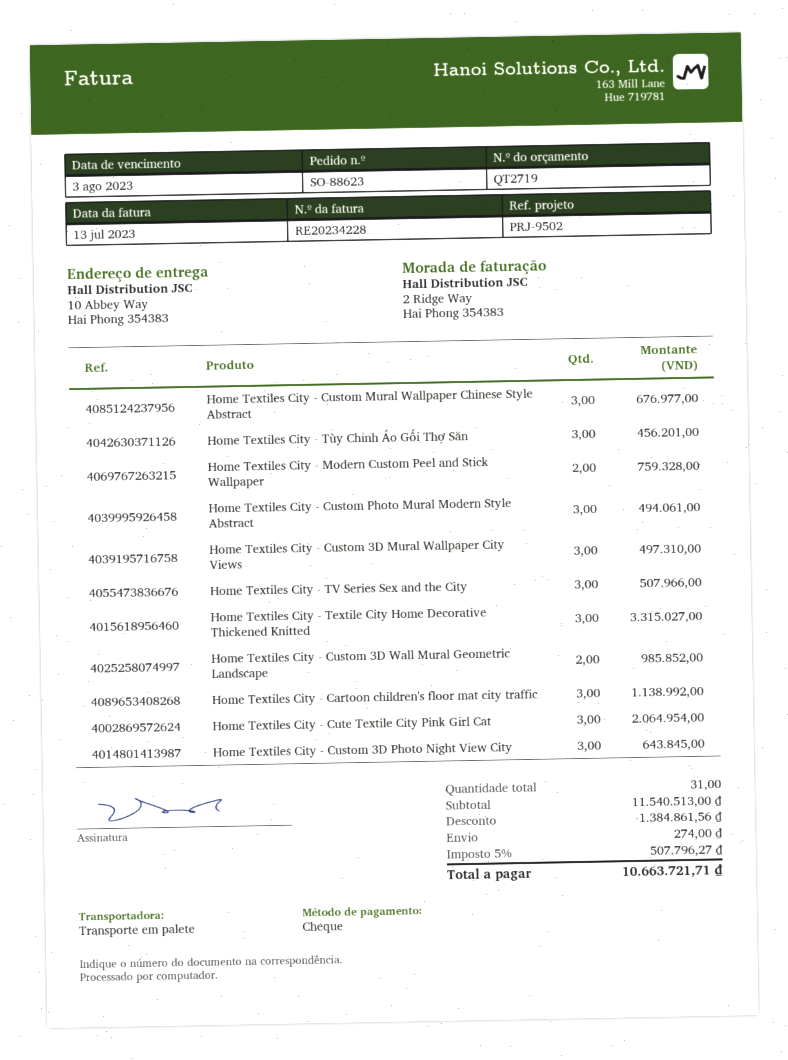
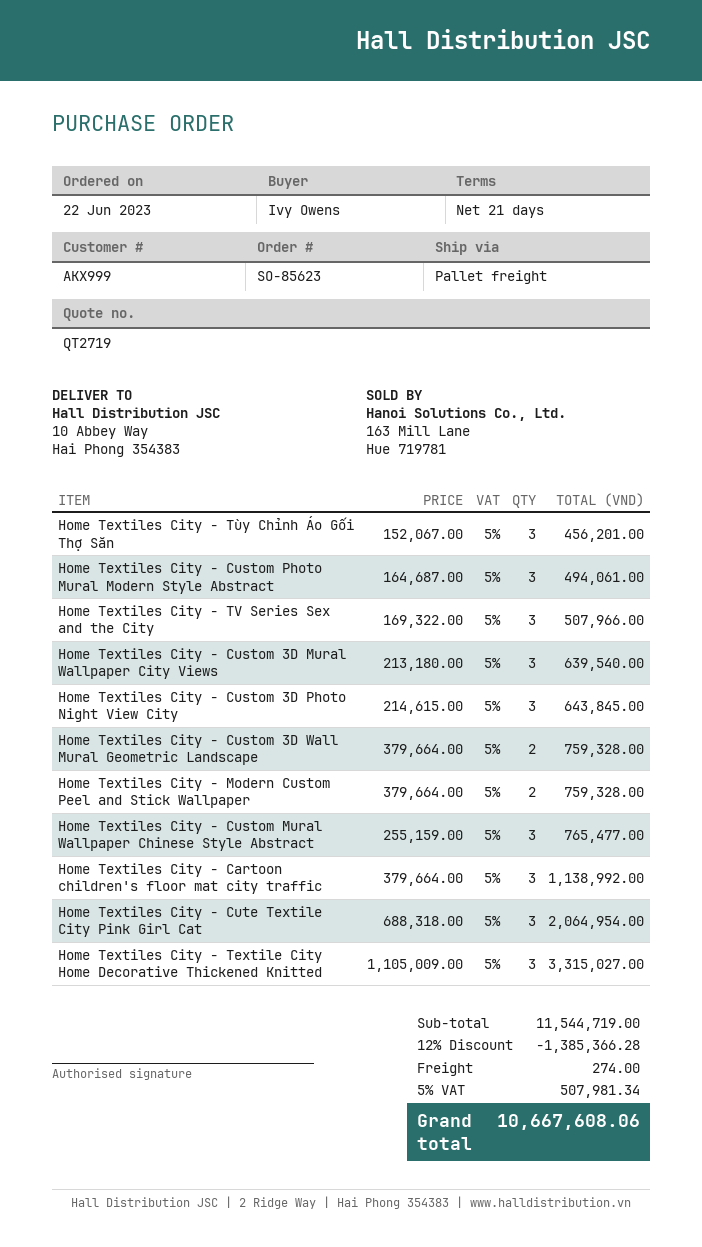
order number: SO-88623 -> SO-85623
Home Textiles City - Custom Mural Wallpaper Chinese Style Abstract: 3 for 676977.00 -> 3 for 765477.00
Home Textiles City - Custom 3D Mural Wallpaper City Views: 3 for 497310.00 -> 3 for 639540.00
Home Textiles City - Custom 3D Wall Mural Geometric Landscape: 2 for 985852.00 -> 2 for 759328.00
subtotal: 11540513.00 -> 11544719.00
discount: 1384861.56 -> 1385366.28
tax: 5% = 507796.27 -> 5% = 507981.34
total: 10663721.71 -> 10667608.06

